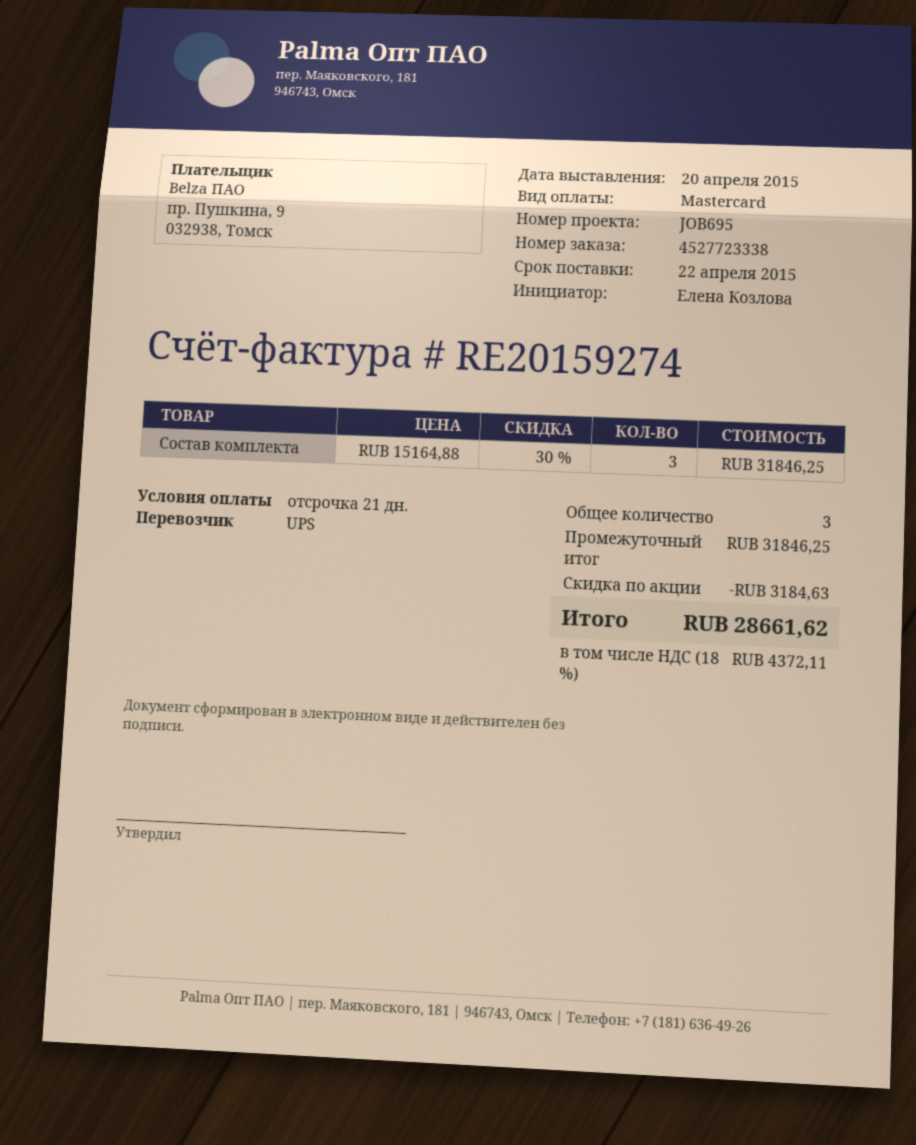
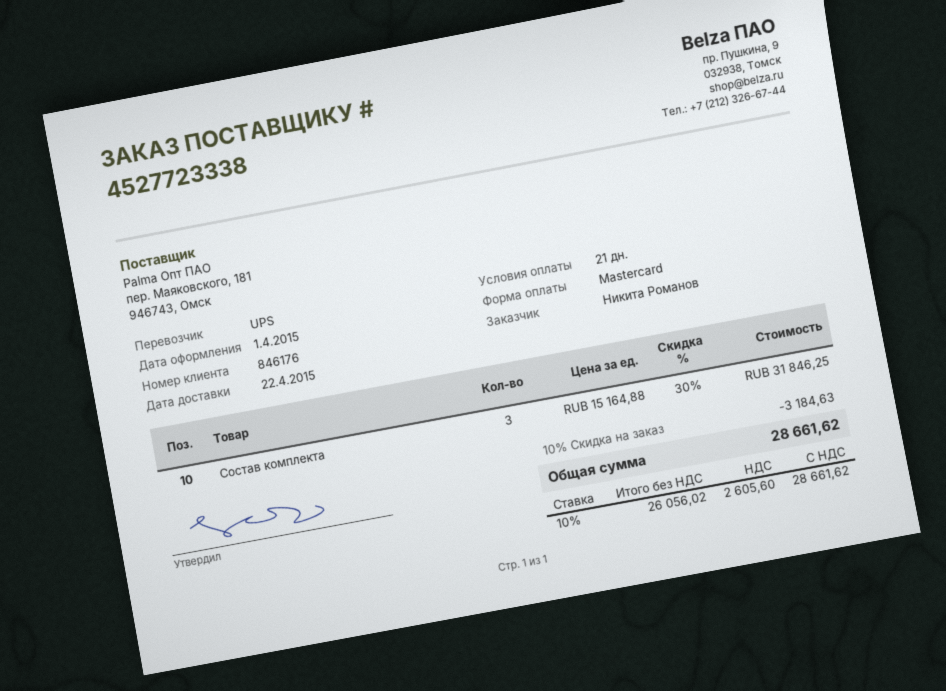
ordered by: Елена Козлова -> Никита Романов
tax: 18% = 4372.11 -> 10% = 2605.60

